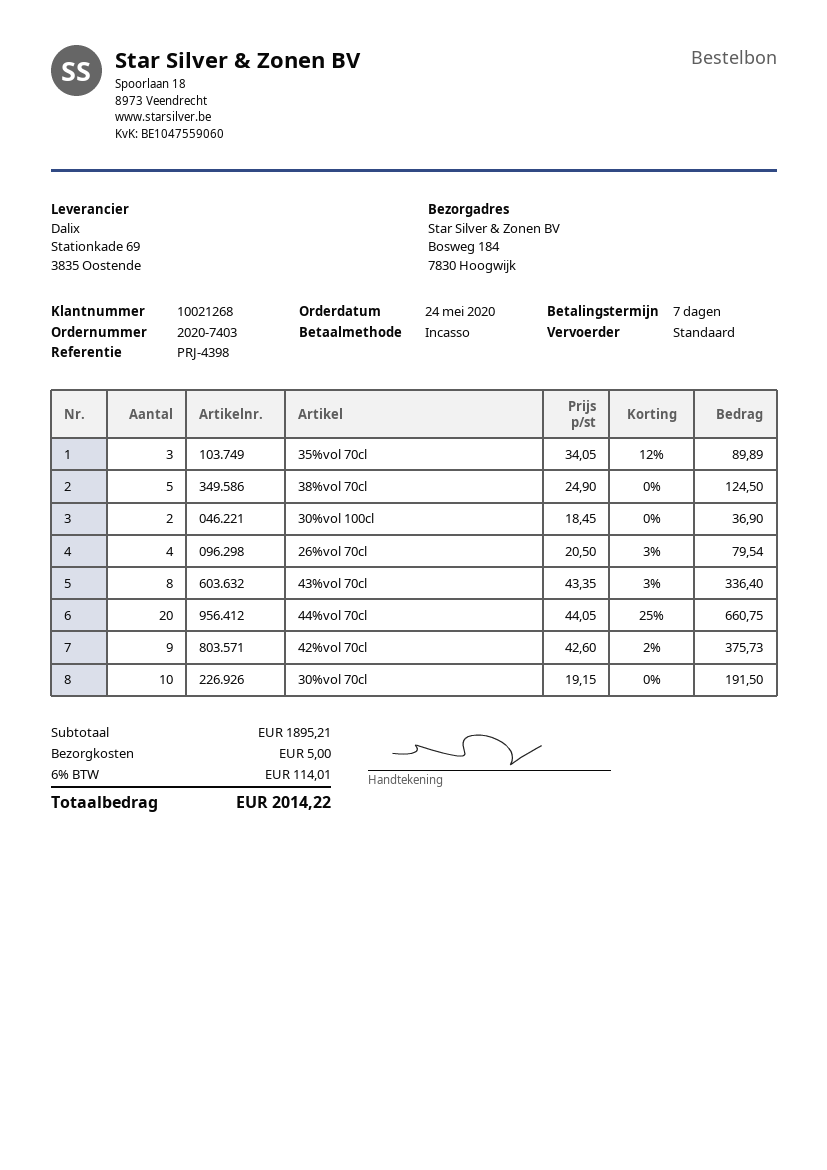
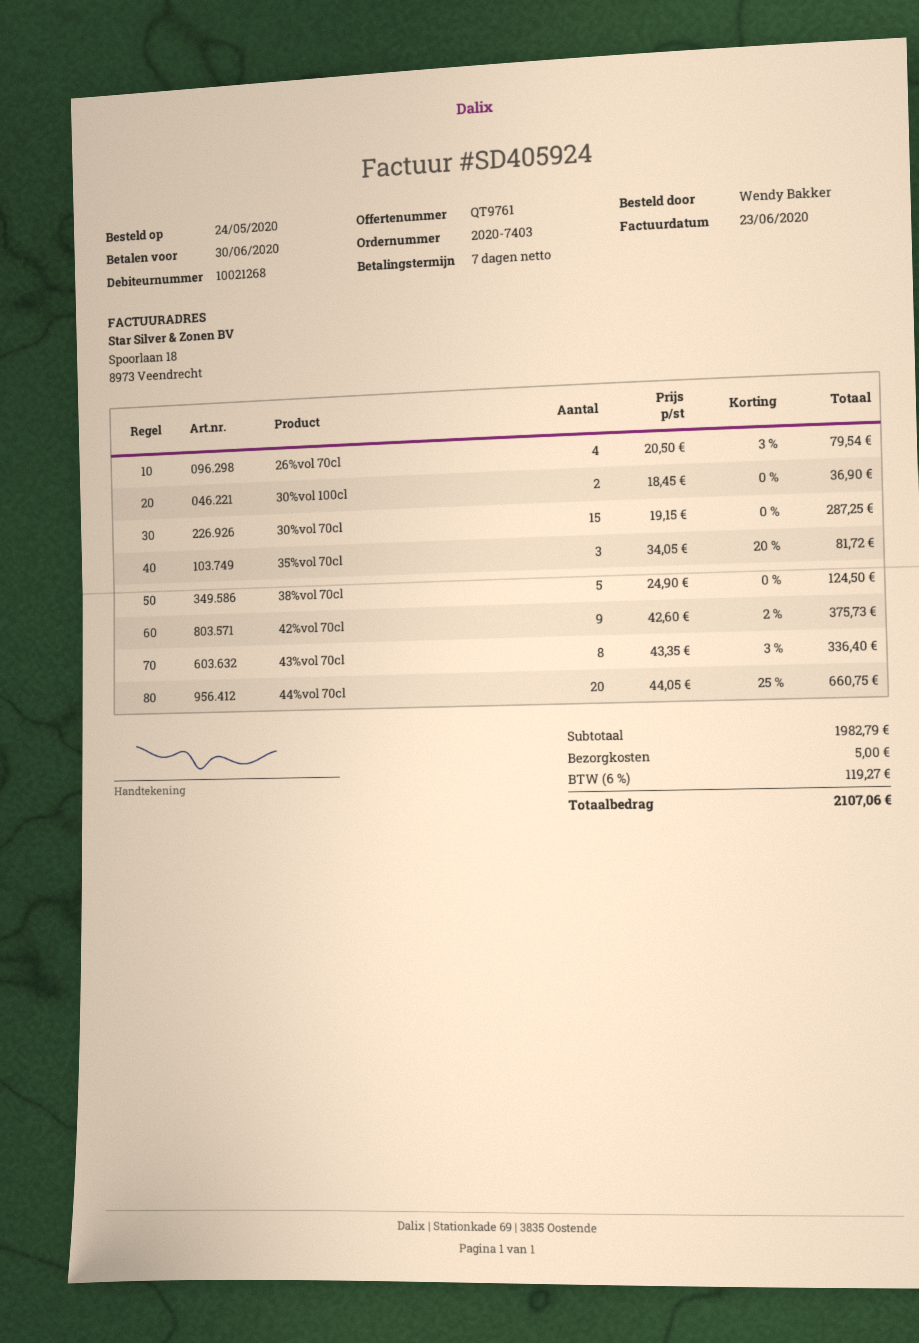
35%vol 70cl: 3 x 34.05 - 12% = 89.89 -> 3 x 34.05 - 20% = 81.72
30%vol 70cl: 10 x 19.15 = 191.50 -> 15 x 19.15 = 287.25
subtotal: 1895.21 -> 1982.79
tax: 6% = 114.01 -> 6% = 119.27
total: 2014.22 -> 2107.06

